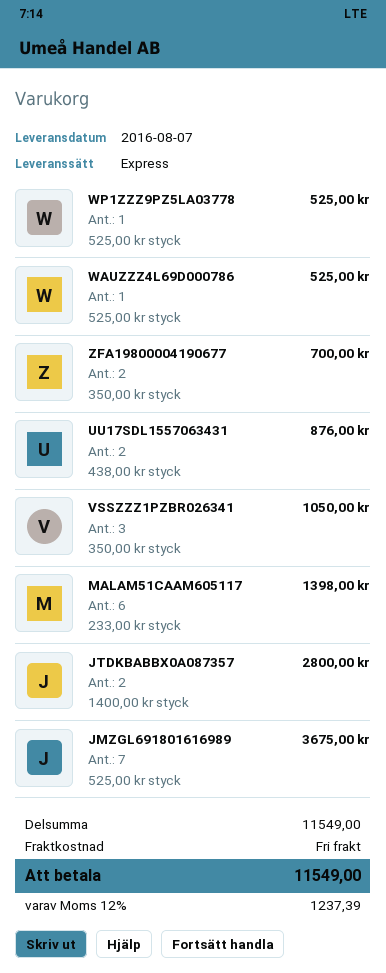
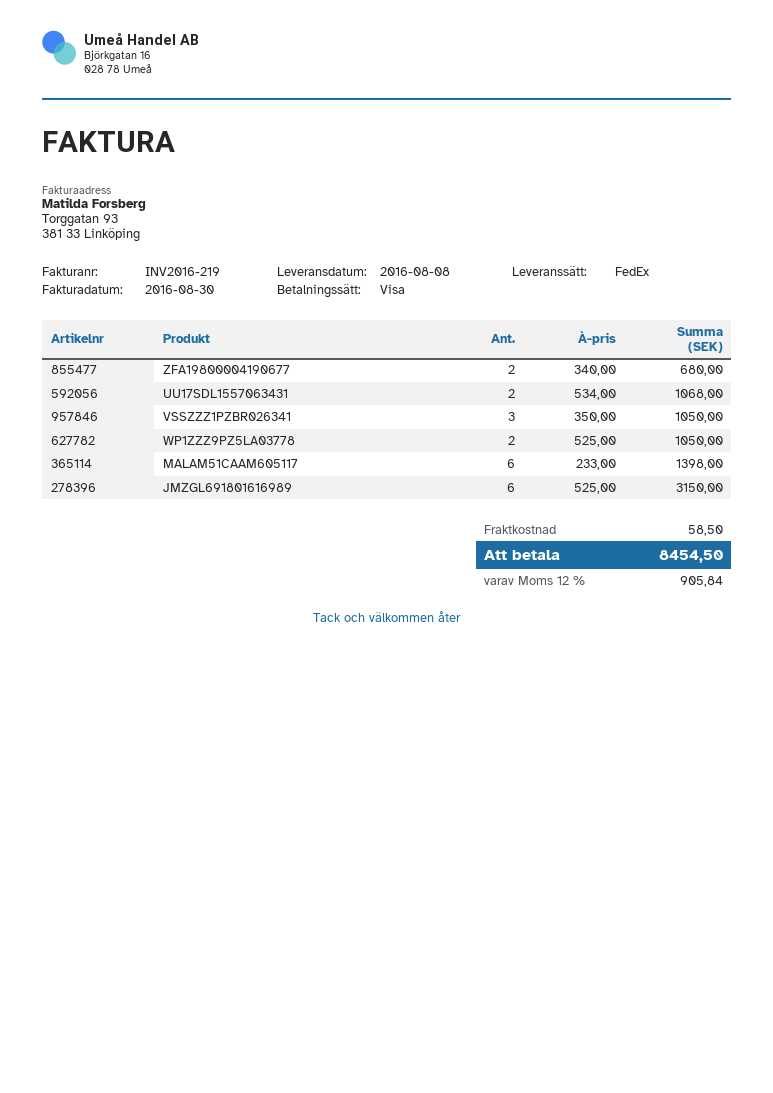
delivery date: 2016-08-07 -> 2016-08-08
shipping method: express -> FedEx
WP1ZZZ9PZ5LA03778: 1 x 525.00 = 525.00 -> 2 x 525.00 = 1050.00
WAUZZZ4L69D000786: 1 x 525.00 = 525.00 -> none
ZFA19800004190677: 2 x 350.00 = 700.00 -> 2 x 340.00 = 680.00
UU17SDL1557063431: 2 x 438.00 = 876.00 -> 2 x 534.00 = 1068.00
JTDKBABBX0A087357: 2 x 1400.00 = 2800.00 -> none
JMZGL691801616989: 7 x 525.00 = 3675.00 -> 6 x 525.00 = 3150.00
shipping: 0.00 -> 58.50
tax: 12% = 1237.39 -> 12% = 905.84
total: 11549.00 -> 8454.50

